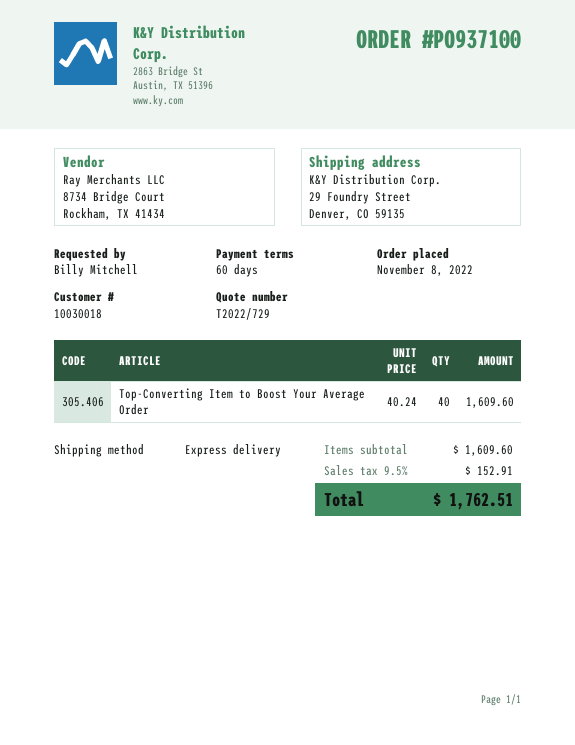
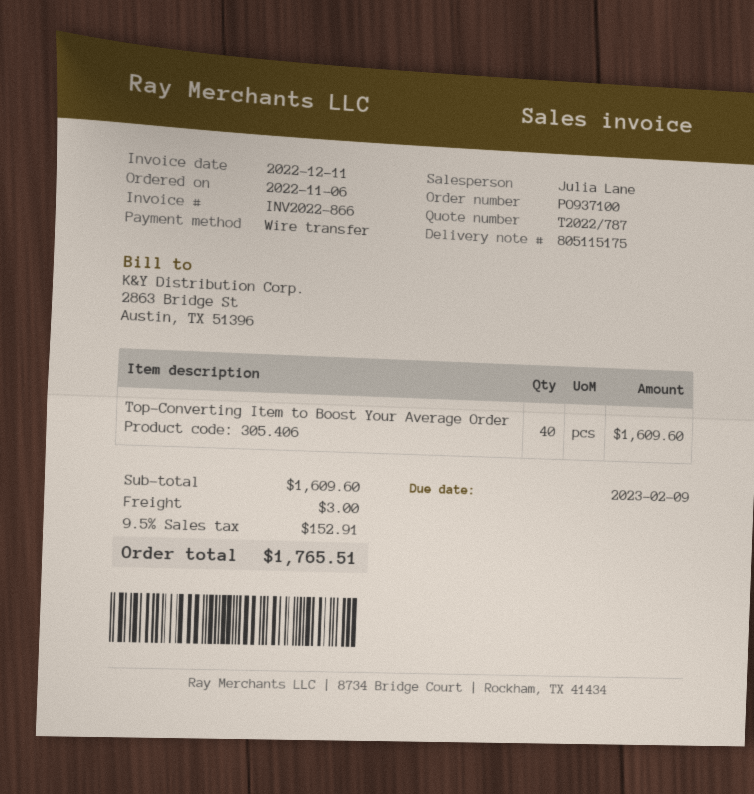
quote number: T2022/729 -> T2022/787
order date: 2022-11-08 -> 2022-11-06
shipping: none -> 3.00
total: 1762.51 -> 1765.51

